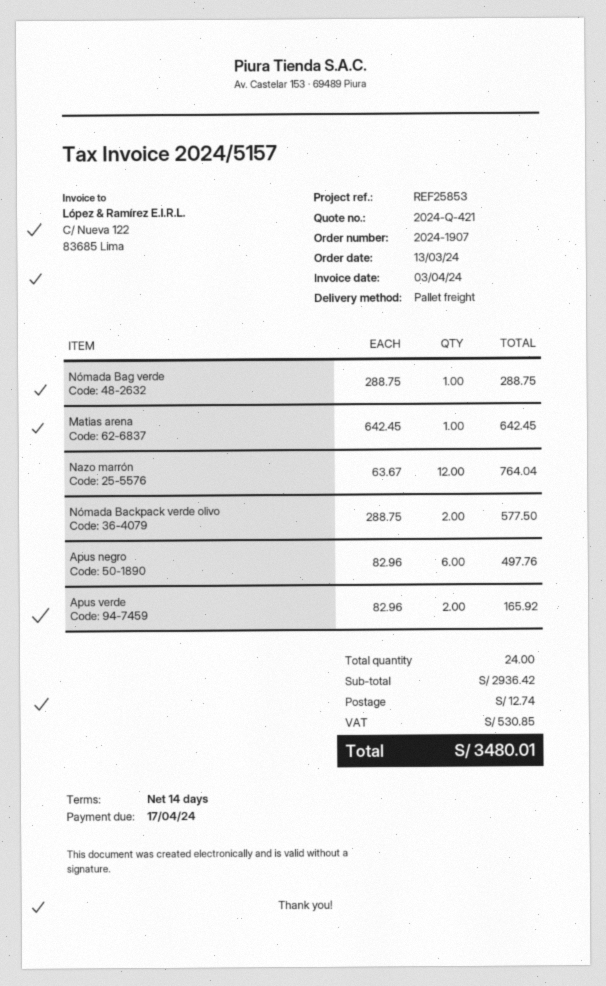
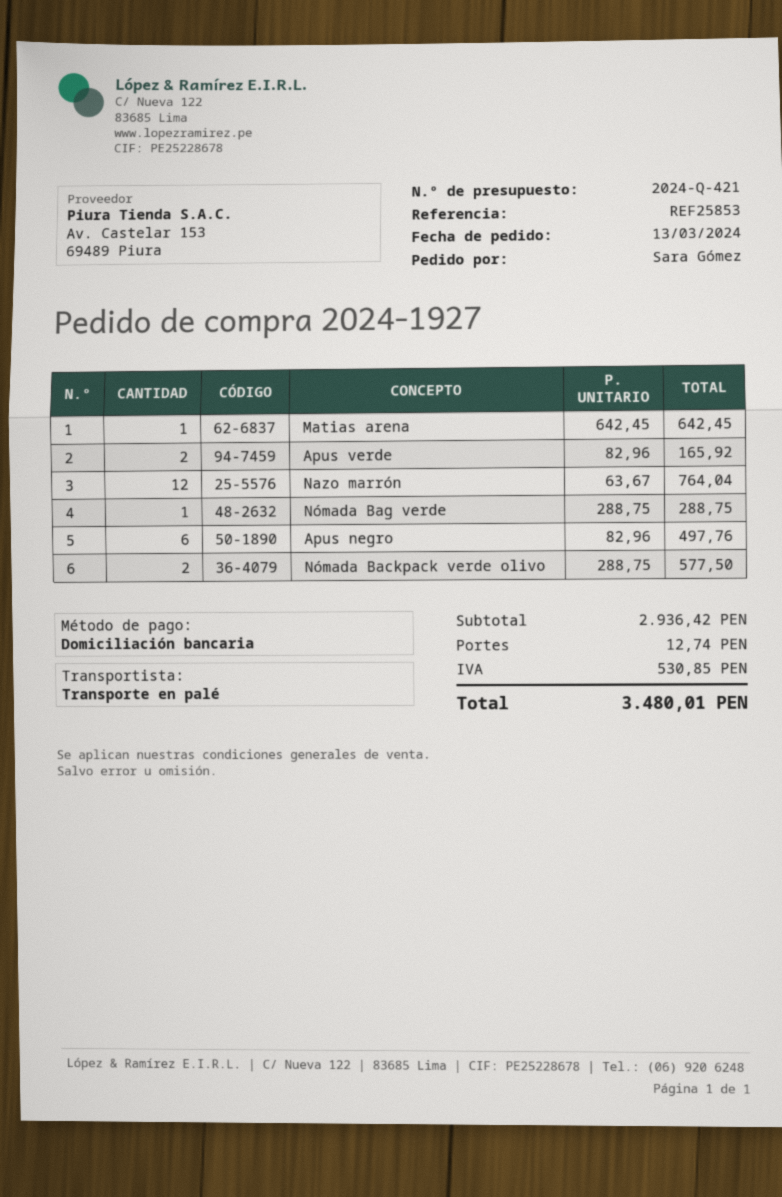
order number: 2024-1907 -> 2024-1927

